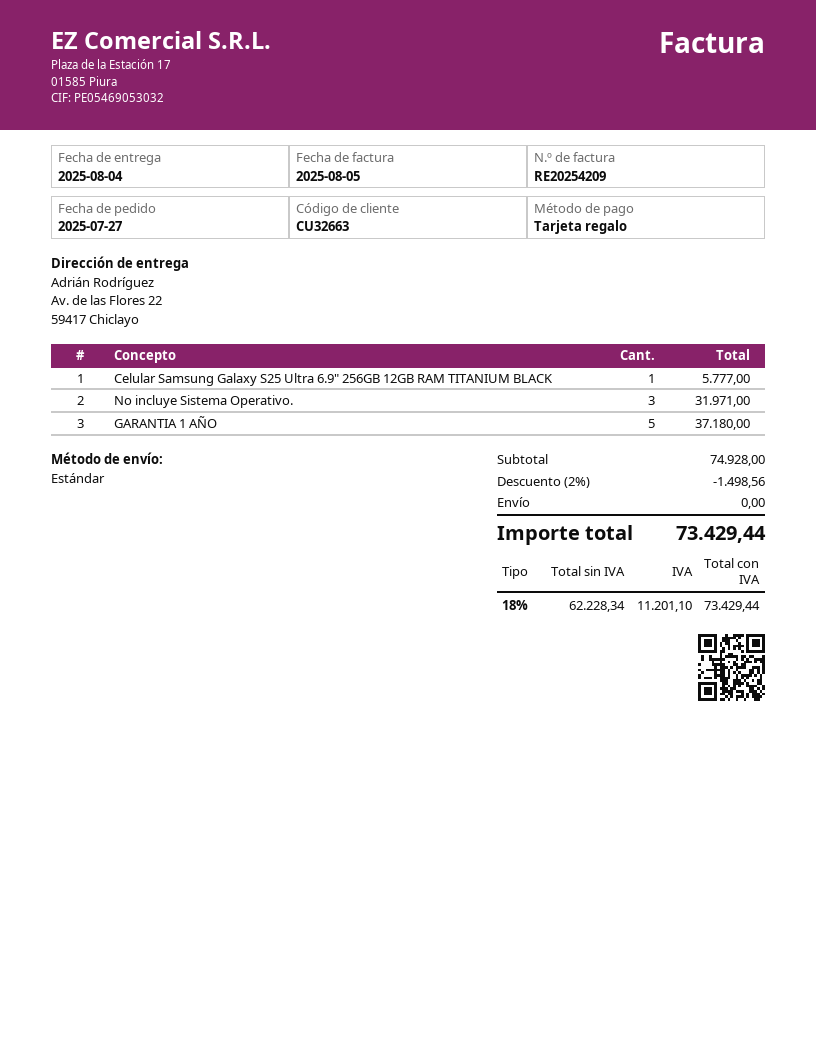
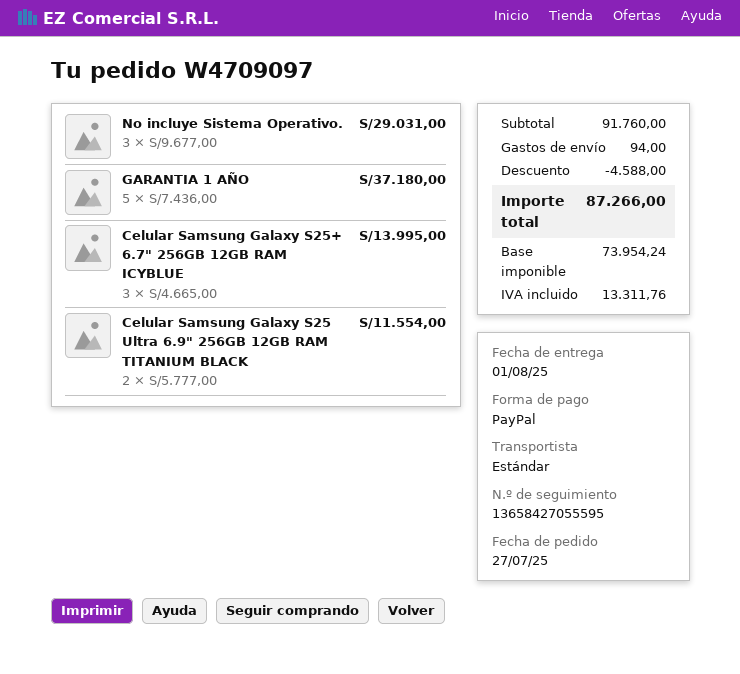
delivery date: 2025-08-04 -> 2025-08-01
payment method: gift card -> PayPal
Celular Samsung Galaxy S25 Ultra 6.9" 256GB 12GB RAM TITANIUM BLACK: 1 for 5777.00 -> 2 for 11554.00
No incluye Sistema Operativo.: 3 for 31971.00 -> 3 for 29031.00
Celular Samsung Galaxy S25+ 6.7" 256GB 12GB RAM ICYBLUE: none -> 3 for 13995.00
subtotal: 74928.00 -> 91760.00
discount: 1498.56 -> 4588.00
shipping: 0.00 -> 94.00
net: 62228.34 -> 73954.24
tax: 11201.10 -> 13311.76
total: 73429.44 -> 87266.00

